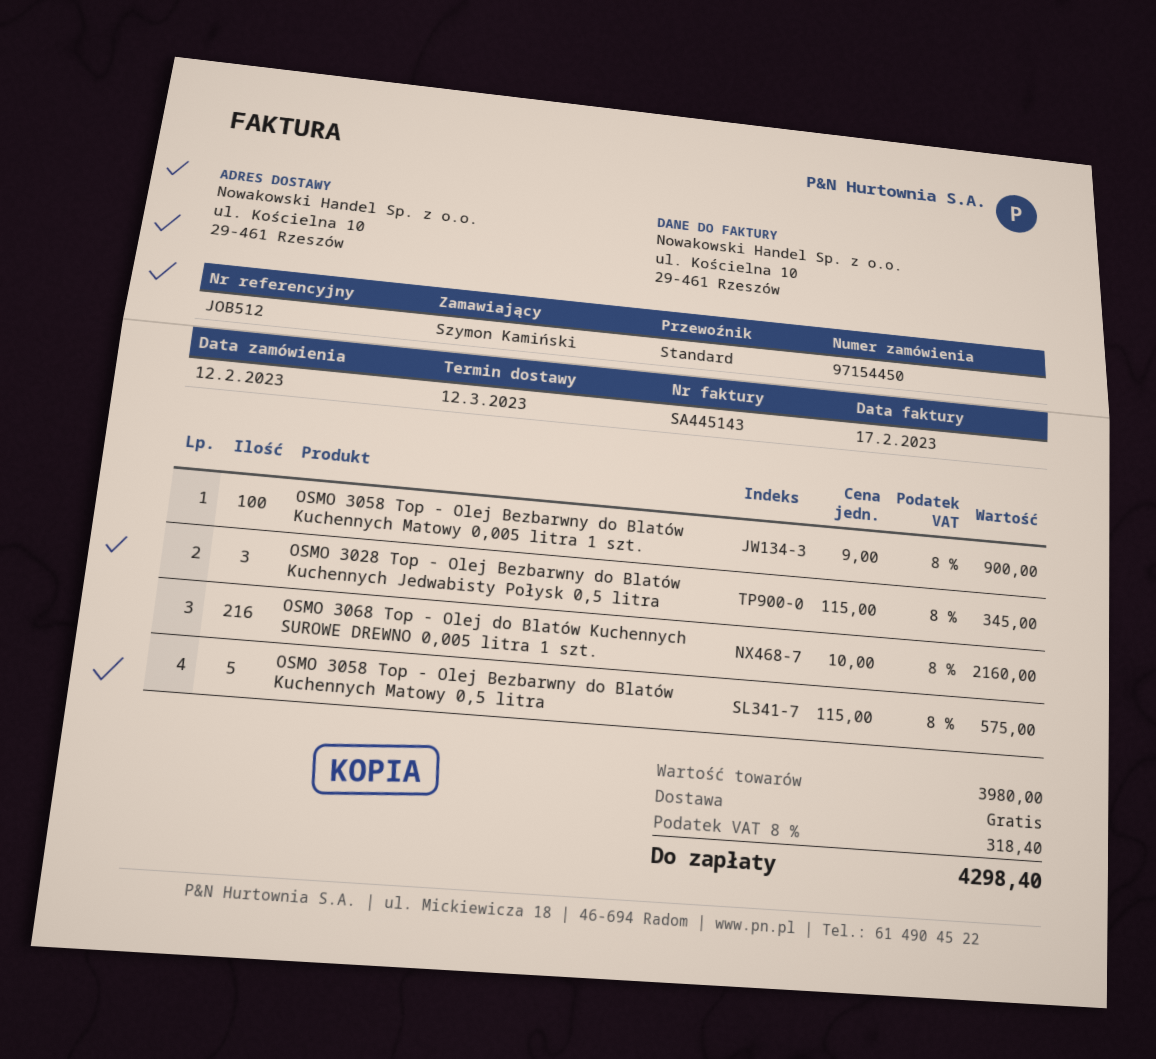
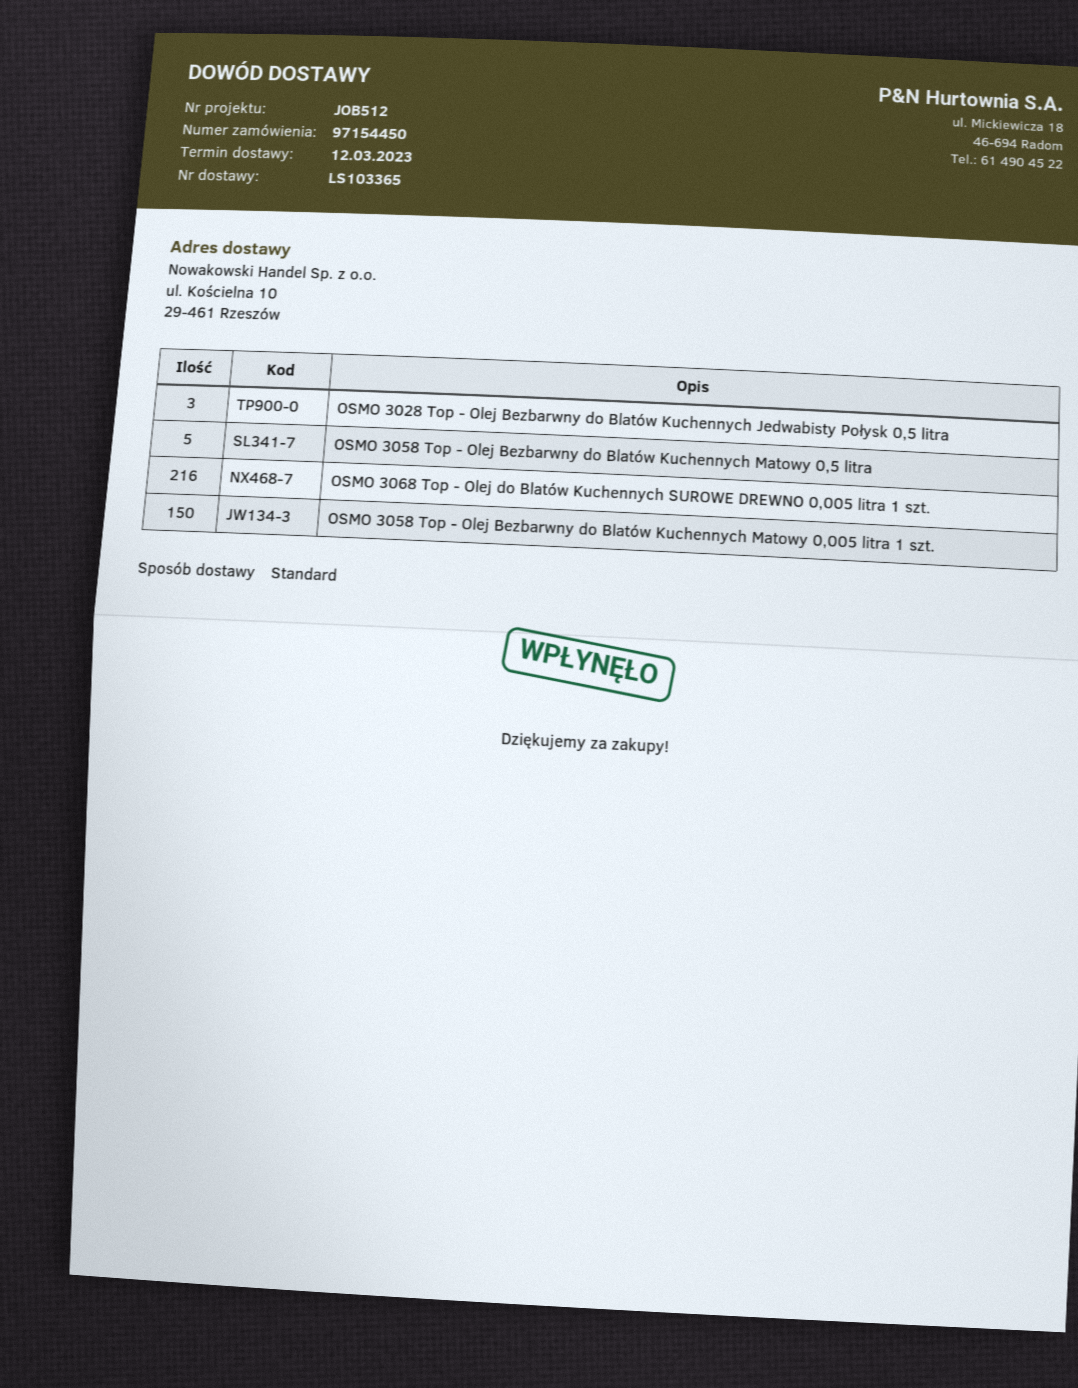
OSMO 3058 Top - Olej Bezbarwny do Blatów Kuchennych Matowy 0,005 litra 1 szt.: 100 -> 150

